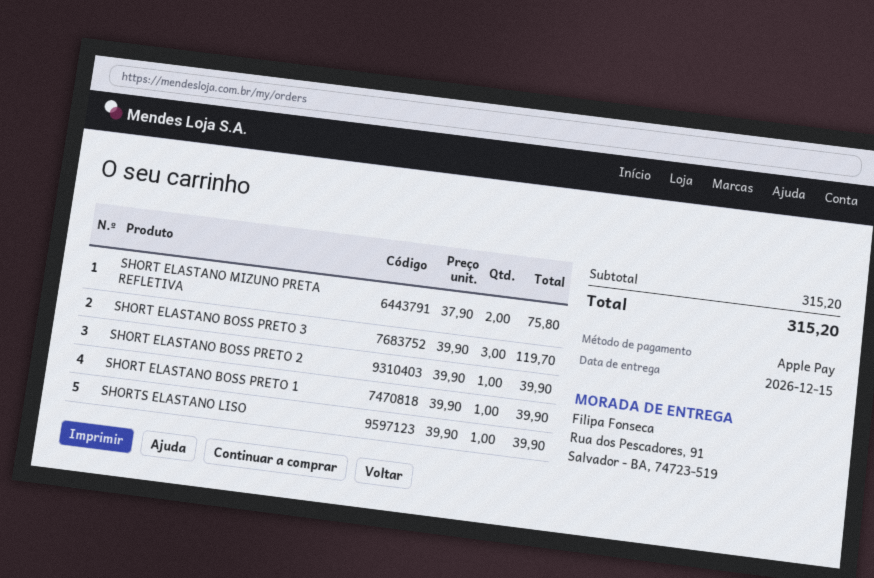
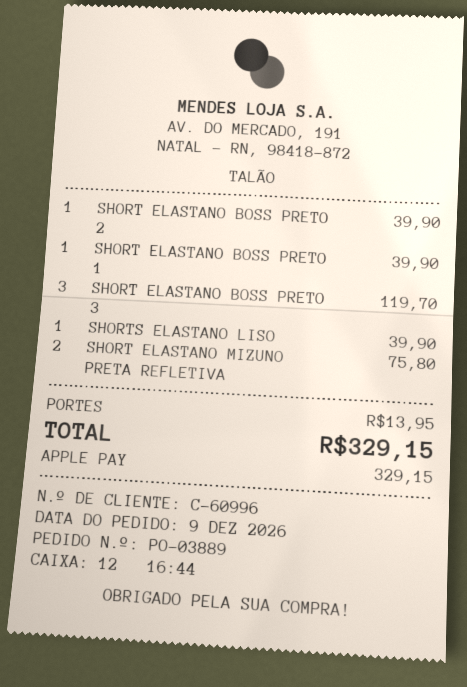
shipping: none -> 13.95
total: 315.20 -> 329.15

